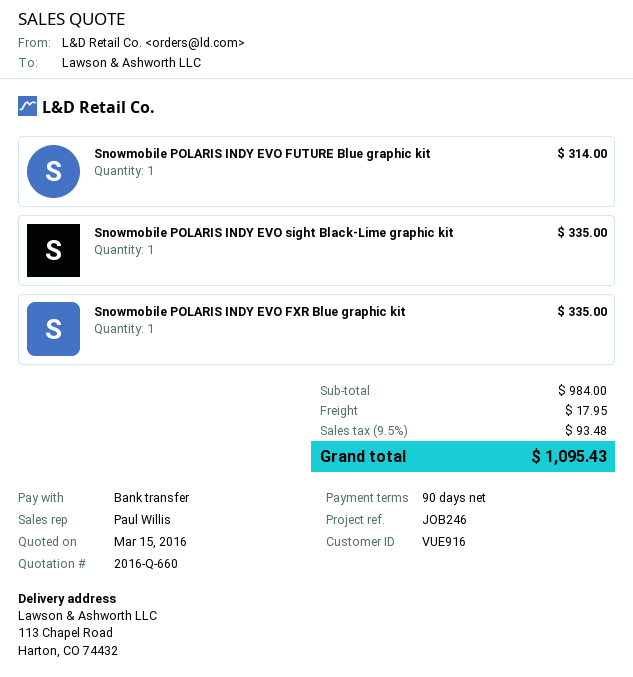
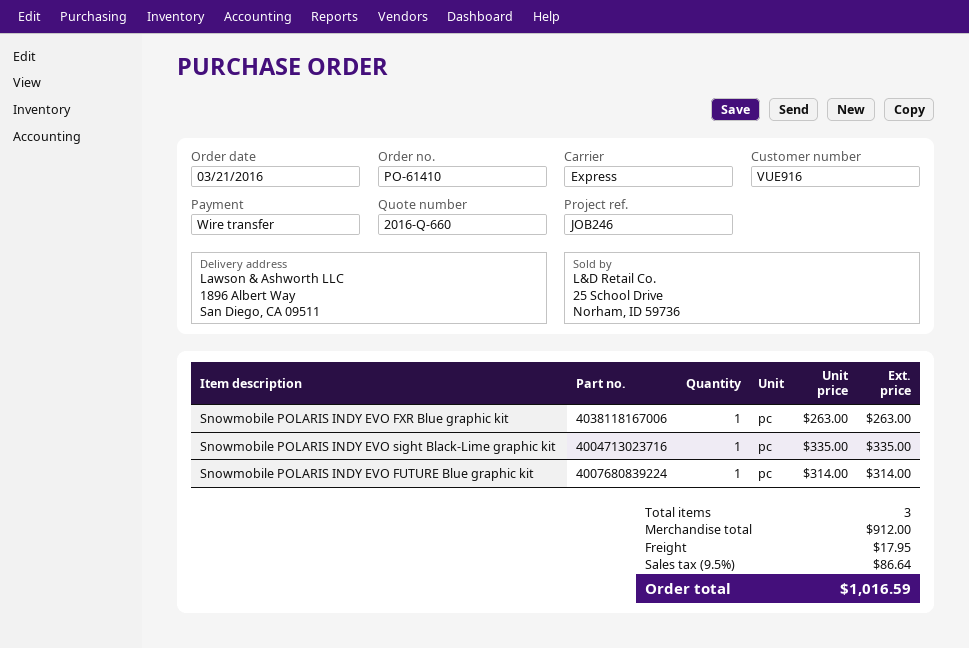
ship to: 113 Chapel Road, Harton, CO 74432 -> 1896 Albert Way, San Diego, CA 09511
Snowmobile POLARIS INDY EVO FXR Blue graphic kit: 1 for 335.00 -> 1 for 263.00
subtotal: 984.00 -> 912.00
tax: 9.5% = 93.48 -> 9.5% = 86.64
total: 1095.43 -> 1016.59

